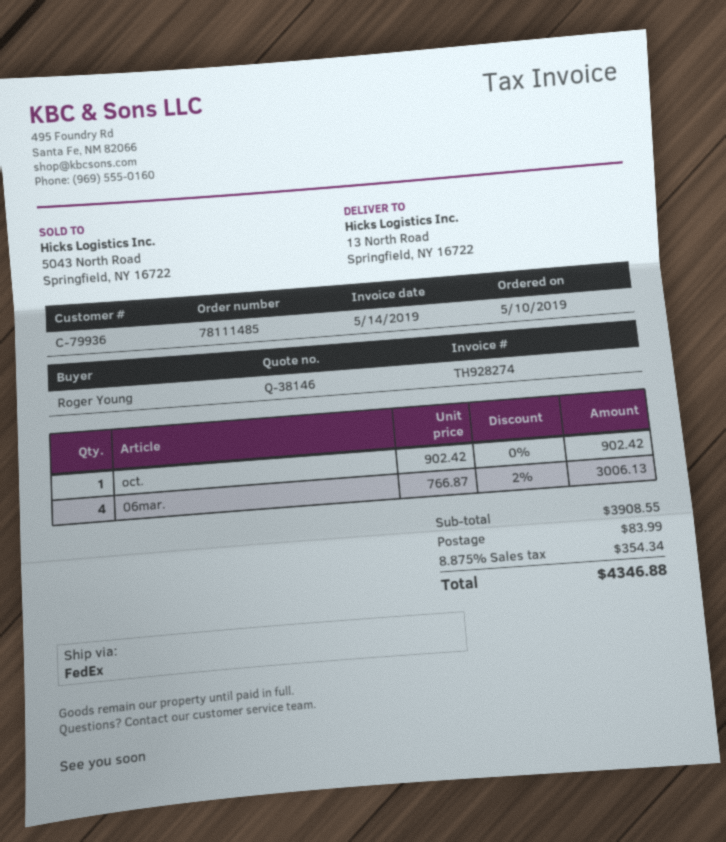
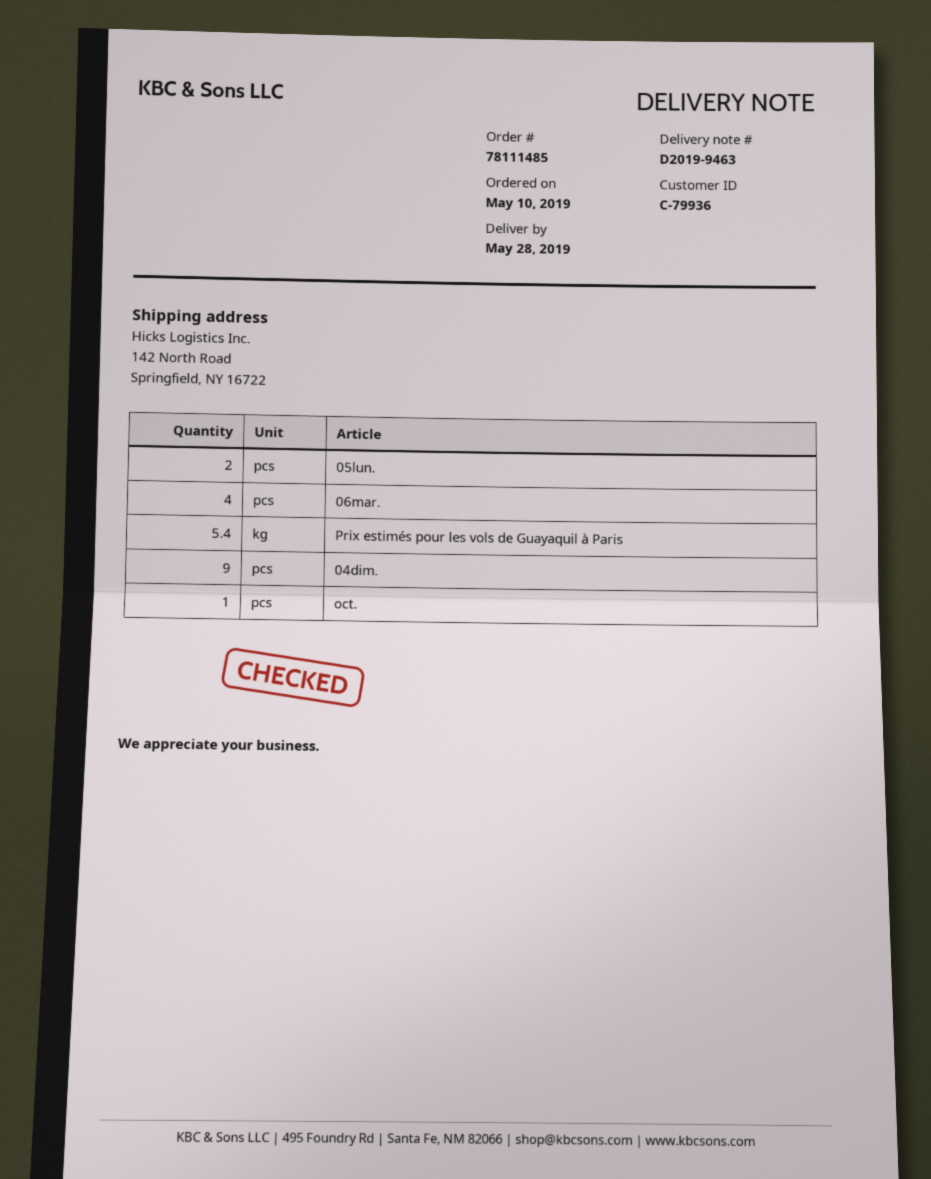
ship to: 13 North Road, Springfield, NY 16722 -> 142 North Road, Springfield, NY 16722
05lun.: none -> 2
Prix estimés pour les vols de Guayaquil à Paris: none -> 5.4
04dim.: none -> 9

